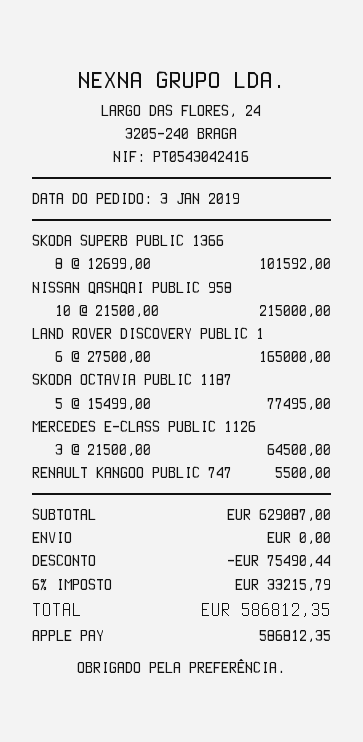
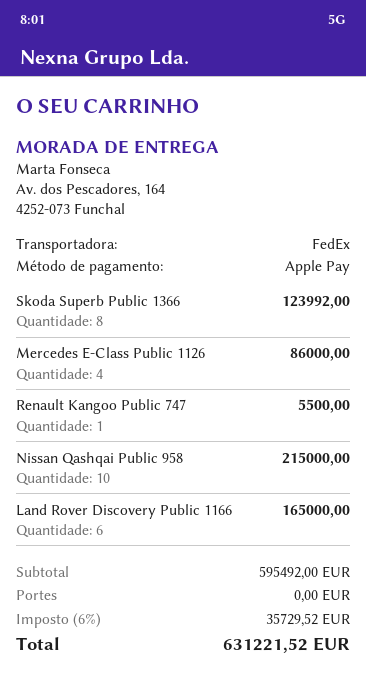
SKODA SUPERB PUBLIC 1366: 8 for 101592.00 -> 8 for 123992.00
SKODA OCTAVIA PUBLIC 1187: 5 for 77495.00 -> none
MERCEDES E-CLASS PUBLIC 1126: 3 for 64500.00 -> 4 for 86000.00
subtotal: 629087.00 -> 595492.00
discount: 75490.44 -> none
tax: 6% = 33215.79 -> 6% = 35729.52
total: 586812.35 -> 631221.52

